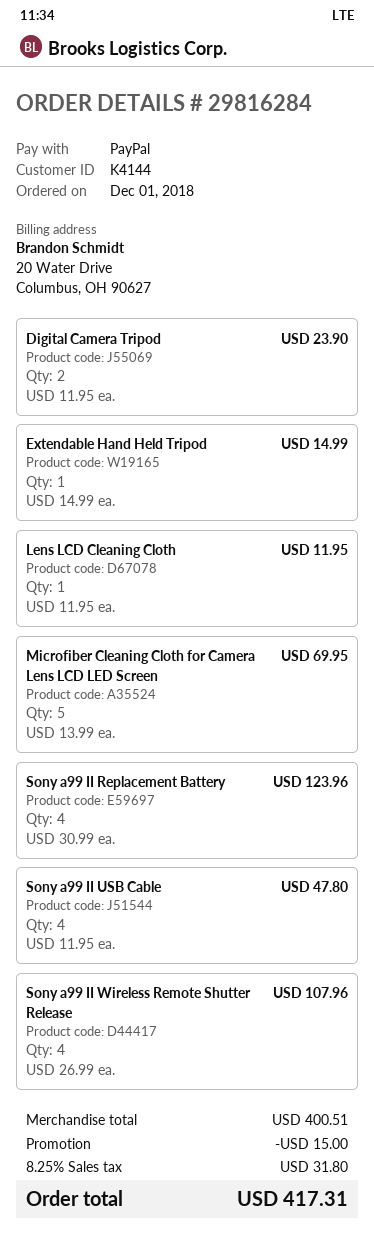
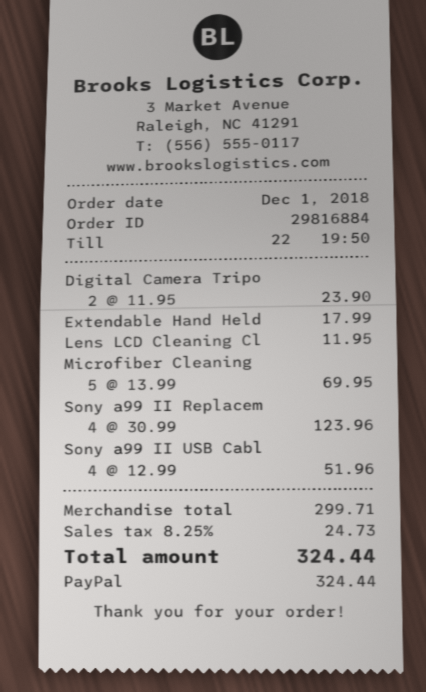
order number: 29816284 -> 29816884
Extendable Hand Held Tripod: 1 x 14.99 = 14.99 -> 1 x 17.99 = 17.99
Sony a99 II USB Cable: 4 x 11.95 = 47.80 -> 4 x 12.99 = 51.96
Sony a99 II Wireless Remote Shutter Release: 4 x 26.99 = 107.96 -> none
subtotal: 400.51 -> 299.71
discount: 15.00 -> none
tax: 8.25% = 31.80 -> 8.25% = 24.73
total: 417.31 -> 324.44

